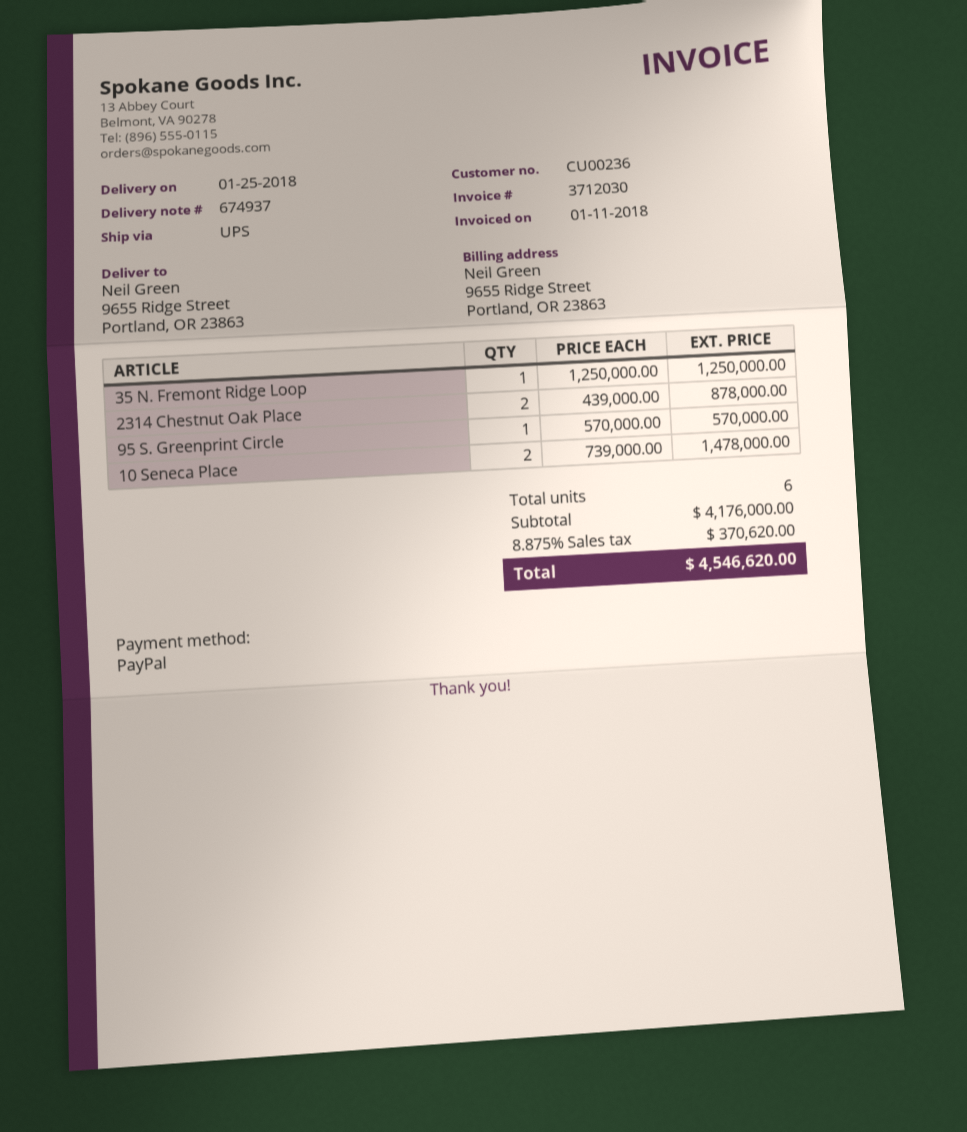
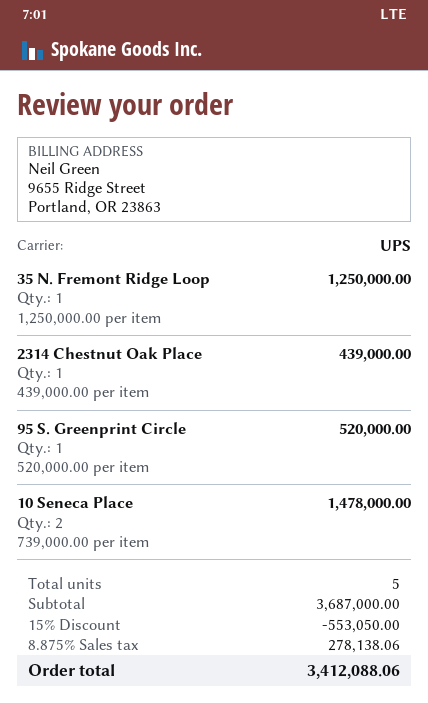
2314 Chestnut Oak Place: 2 x 439000.00 = 878000.00 -> 1 x 439000.00 = 439000.00
95 S. Greenprint Circle: 1 x 570000.00 = 570000.00 -> 1 x 520000.00 = 520000.00
total quantity: 6 -> 5
subtotal: 4176000.00 -> 3687000.00
discount: none -> 15% = 553050.00
tax: 8.875% = 370620.00 -> 8.875% = 278138.06
total: 4546620.00 -> 3412088.06

